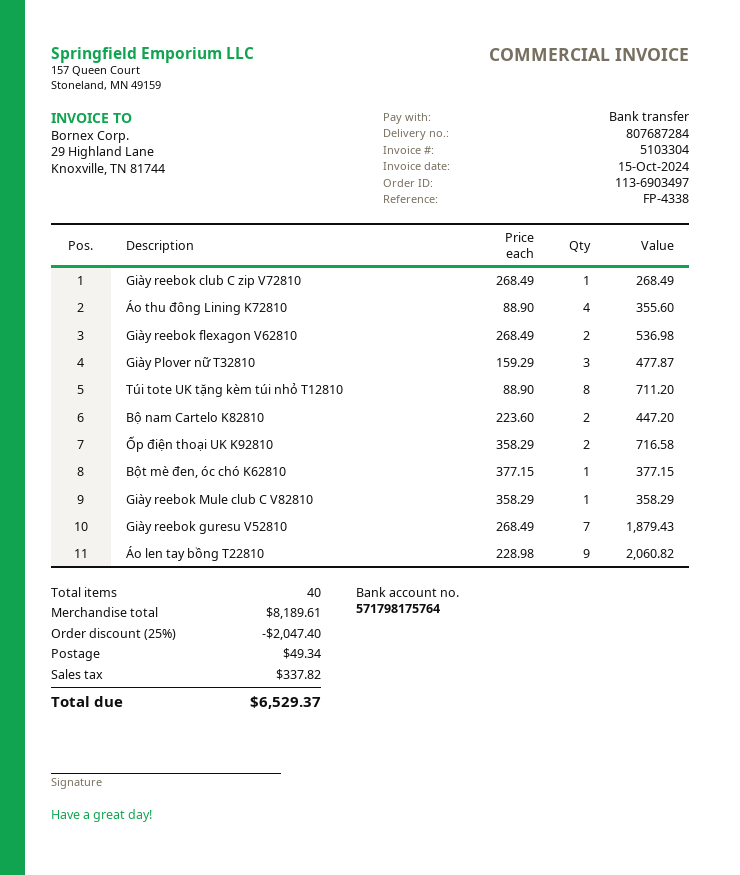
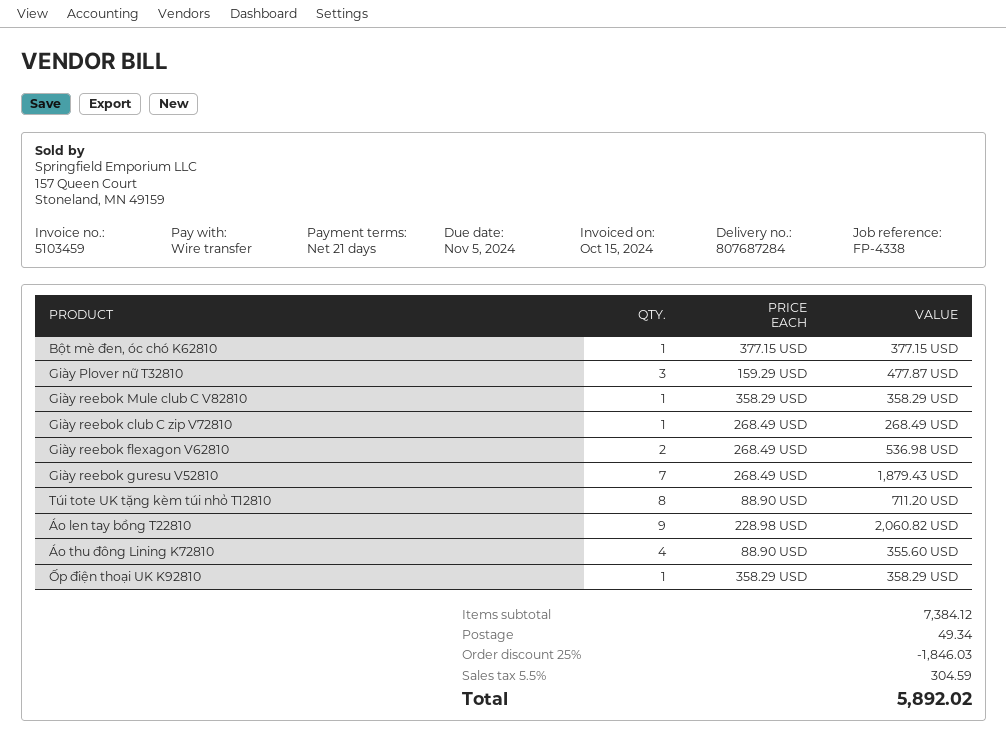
invoice number: 5103304 -> 5103459
Bộ nam Cartelo K82810: 2 x 223.60 = 447.20 -> none
Ốp điện thoại UK K92810: 2 x 358.29 = 716.58 -> 1 x 358.29 = 358.29
subtotal: 8189.61 -> 7384.12
discount: 25% = 2047.40 -> 25% = 1846.03
tax: 337.82 -> 304.59
total: 6529.37 -> 5892.02

